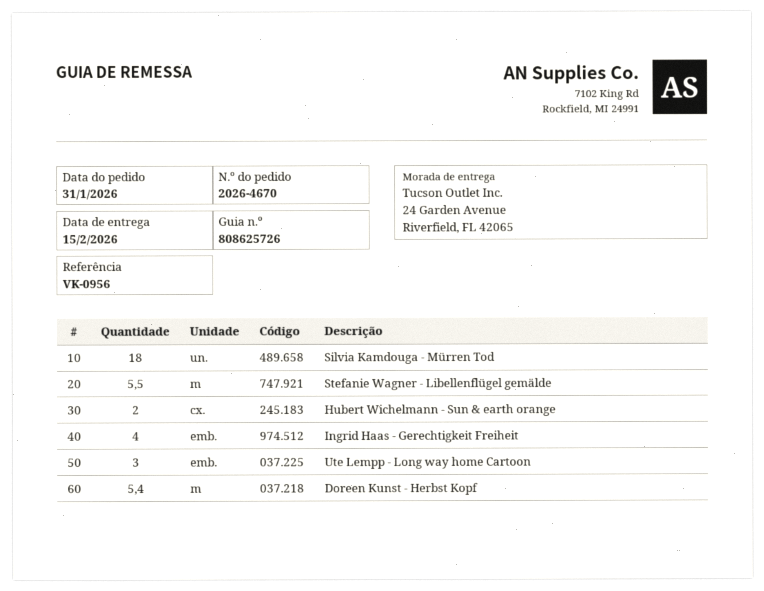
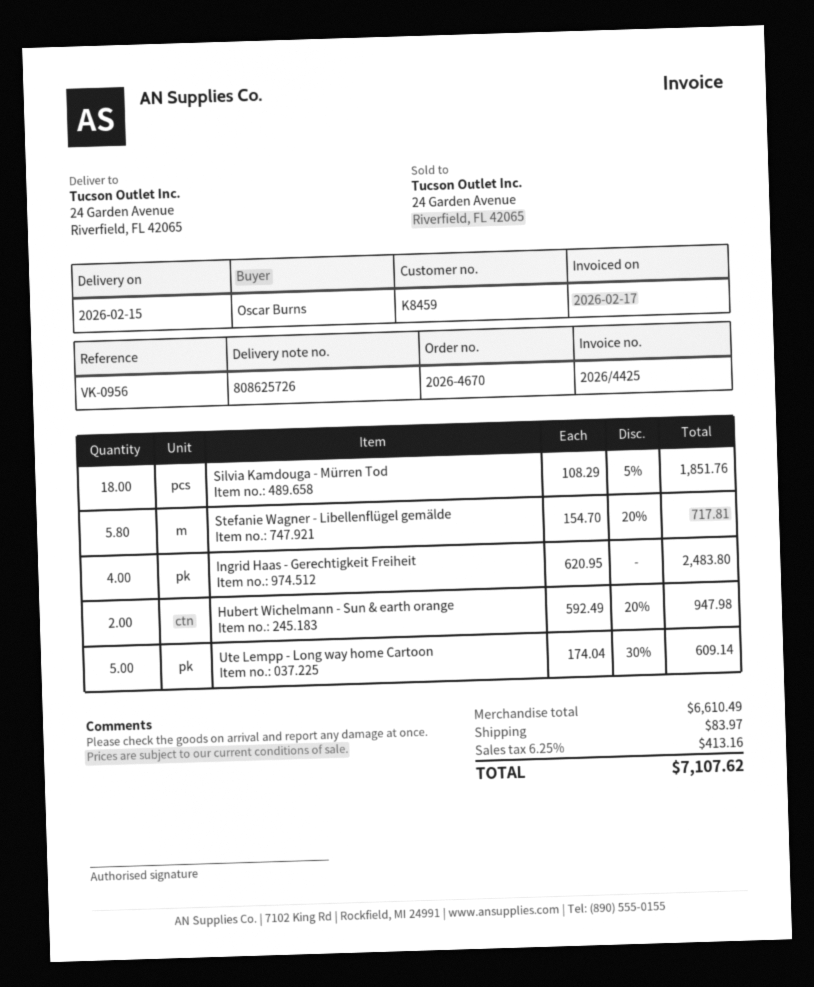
Stefanie Wagner - Libellenflügel gemälde: 5.5 -> 5.8
Ute Lempp - Long way home Cartoon: 3 -> 5
Doreen Kunst - Herbst Kopf: 5.4 -> none

